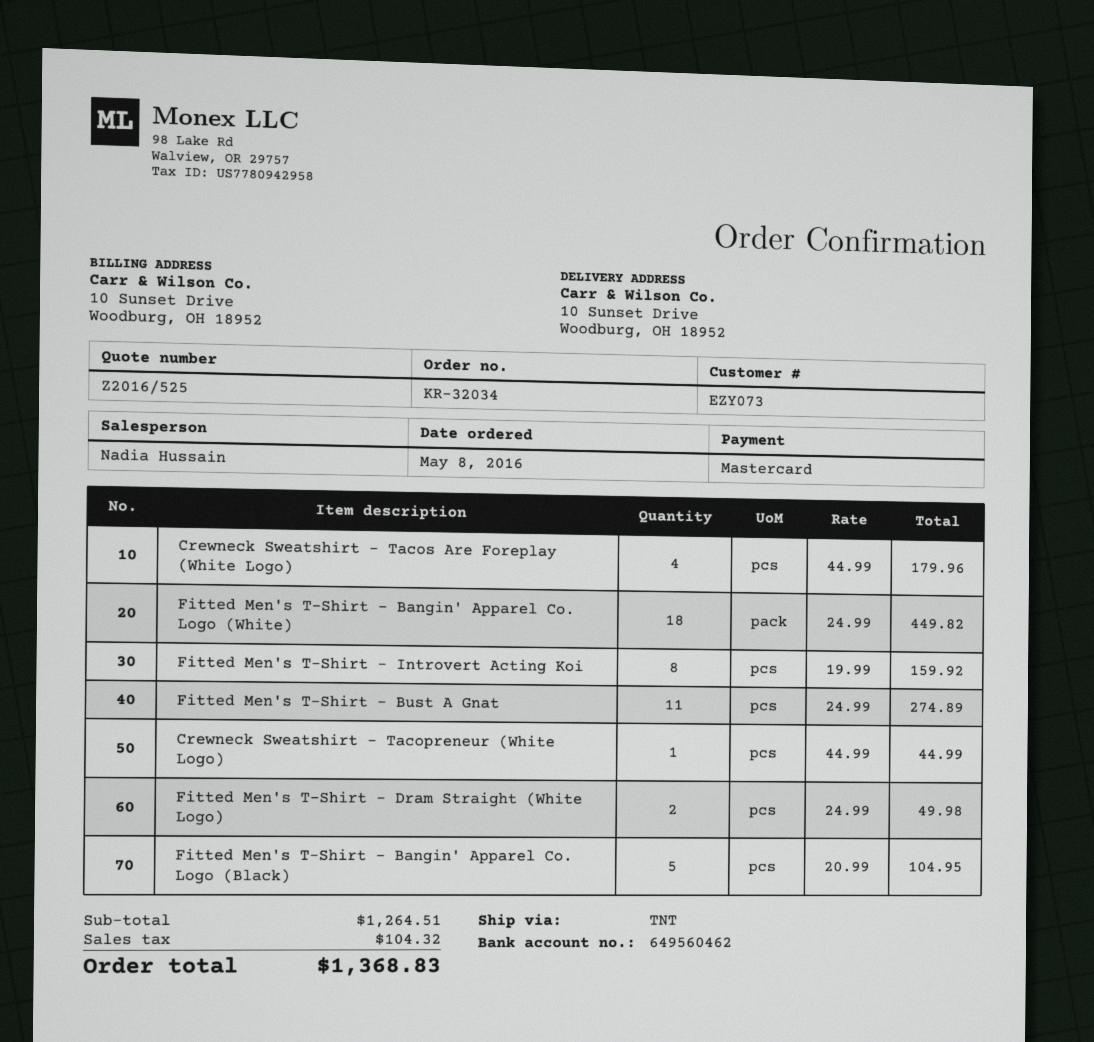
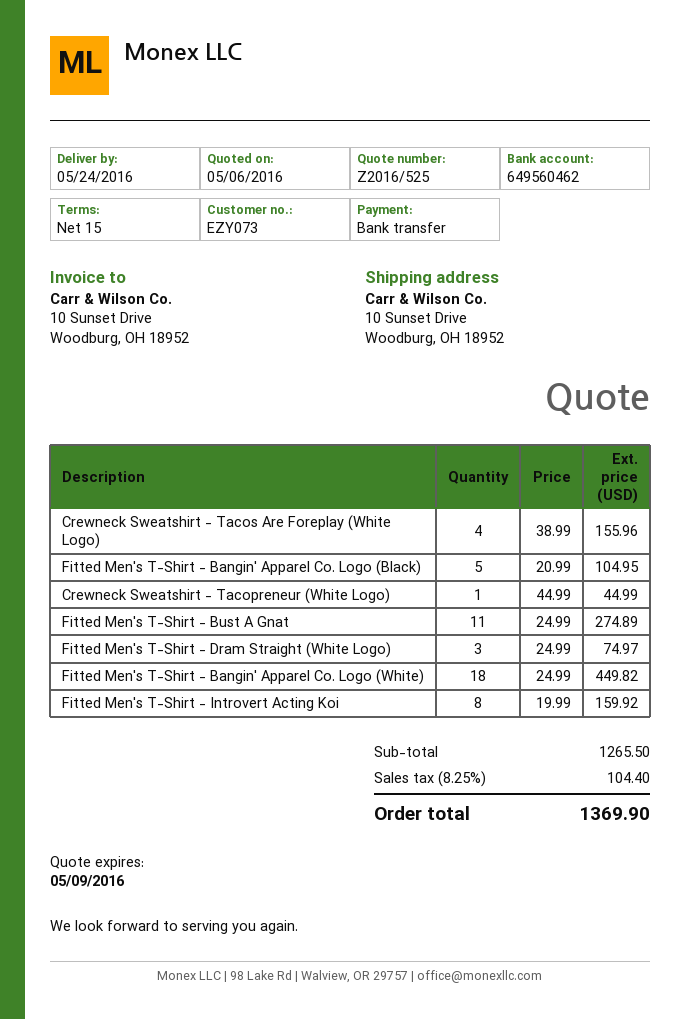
payment method: Mastercard -> bank transfer
Crewneck Sweatshirt - Tacos Are Foreplay (White Logo): 4 x 44.99 = 179.96 -> 4 x 38.99 = 155.96
Fitted Men's T-Shirt - Dram Straight (White Logo): 2 x 24.99 = 49.98 -> 3 x 24.99 = 74.97
subtotal: 1264.51 -> 1265.50
tax: 104.32 -> 104.40
total: 1368.83 -> 1369.90

